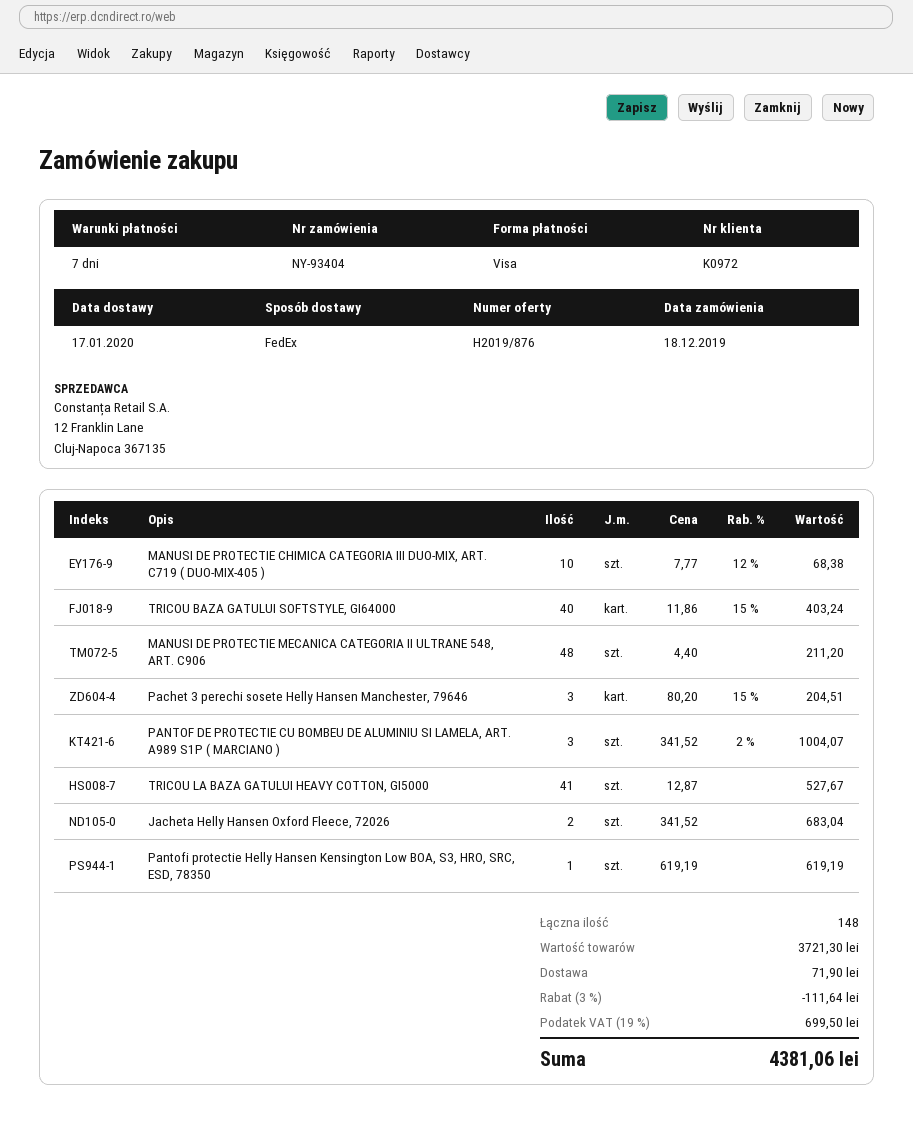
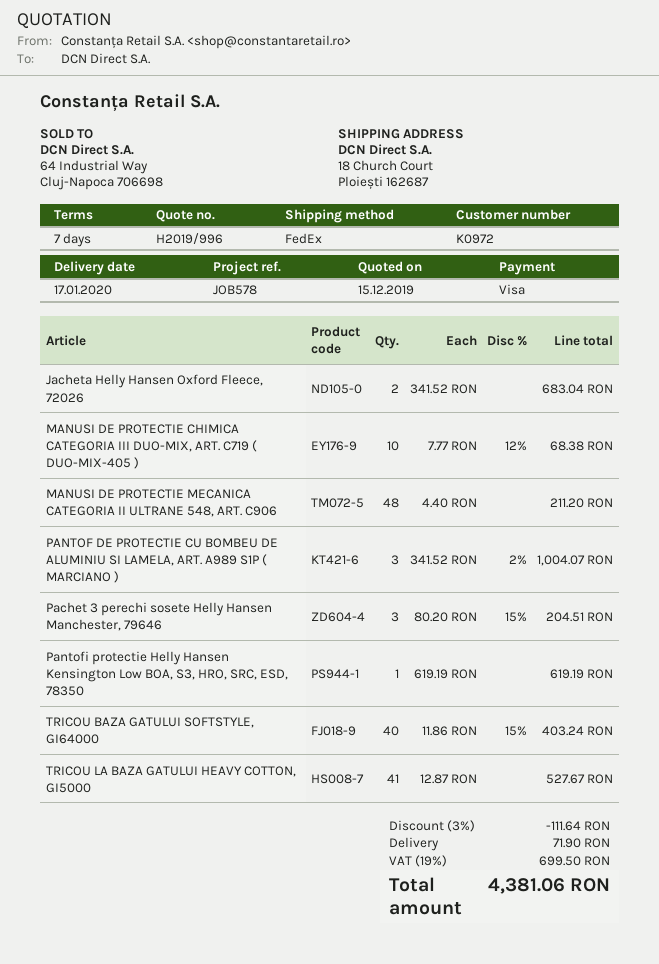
quote number: H2019/876 -> H2019/996

